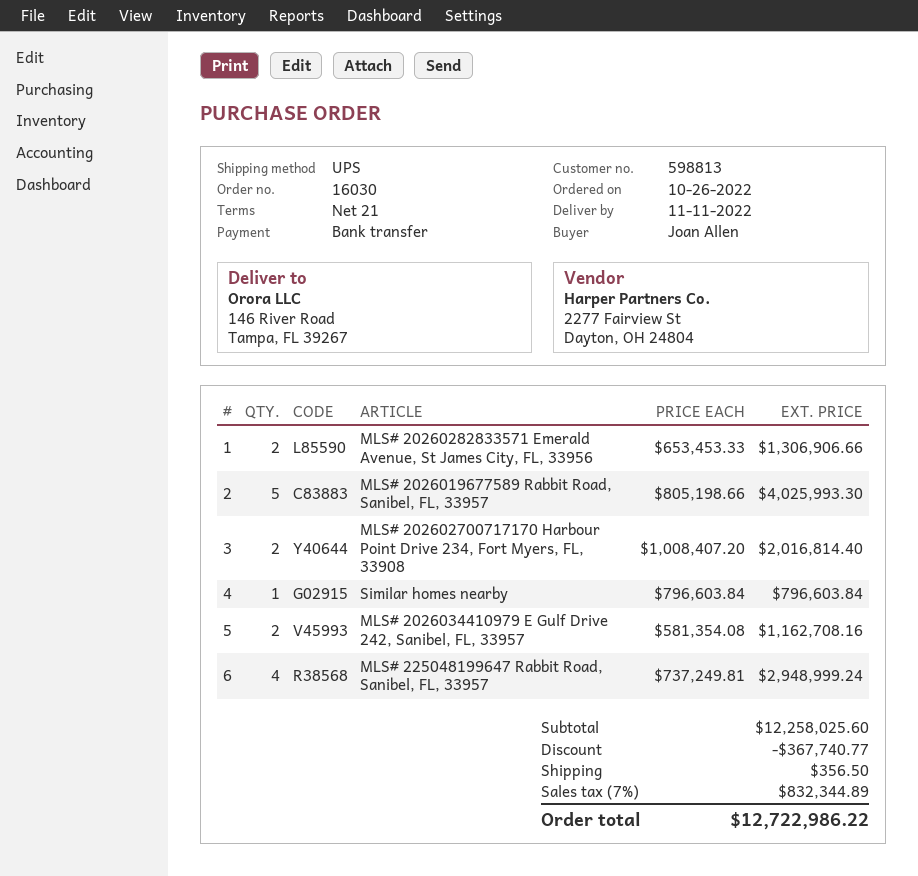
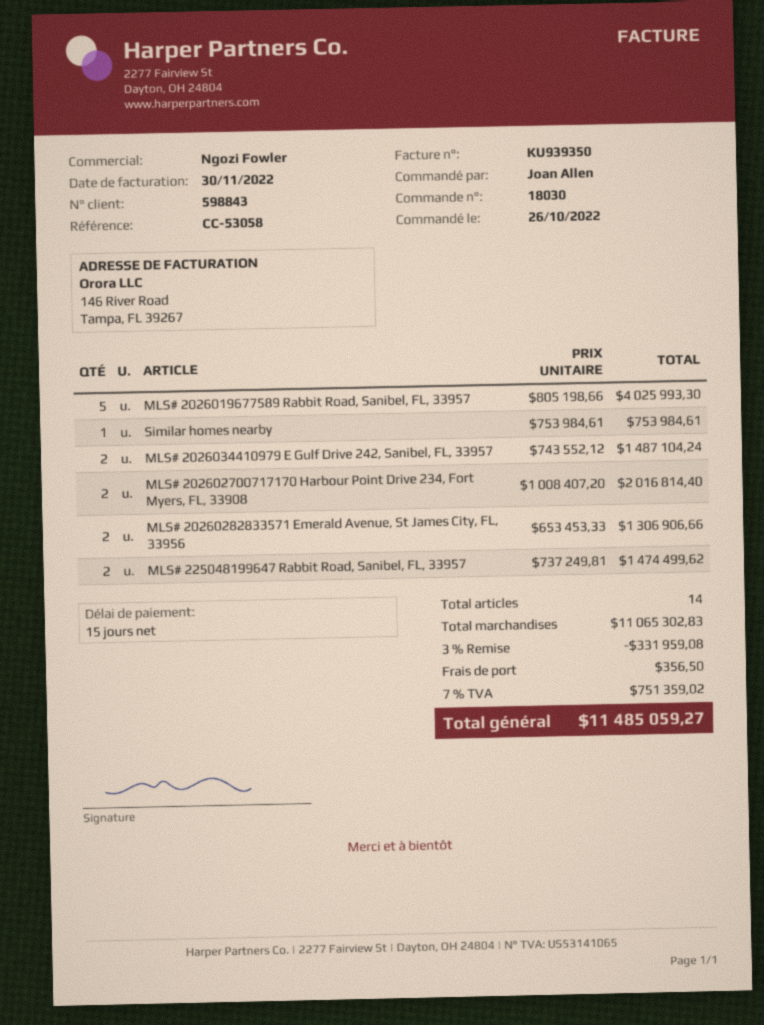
order number: 16030 -> 18030
payment terms: 21 days -> 15 days
customer number: 598813 -> 598843
Similar homes nearby: 1 x 796603.84 = 796603.84 -> 1 x 753984.61 = 753984.61
MLS# 2026034410979 E Gulf Drive 242, Sanibel, FL, 33957: 2 x 581354.08 = 1162708.16 -> 2 x 743552.12 = 1487104.24
MLS# 225048199647 Rabbit Road, Sanibel, FL, 33957: 4 x 737249.81 = 2948999.24 -> 2 x 737249.81 = 1474499.62
subtotal: 12258025.60 -> 11065302.83
discount: 367740.77 -> 331959.08
tax: 7% = 832344.89 -> 7% = 751359.02
total: 12722986.22 -> 11485059.27

